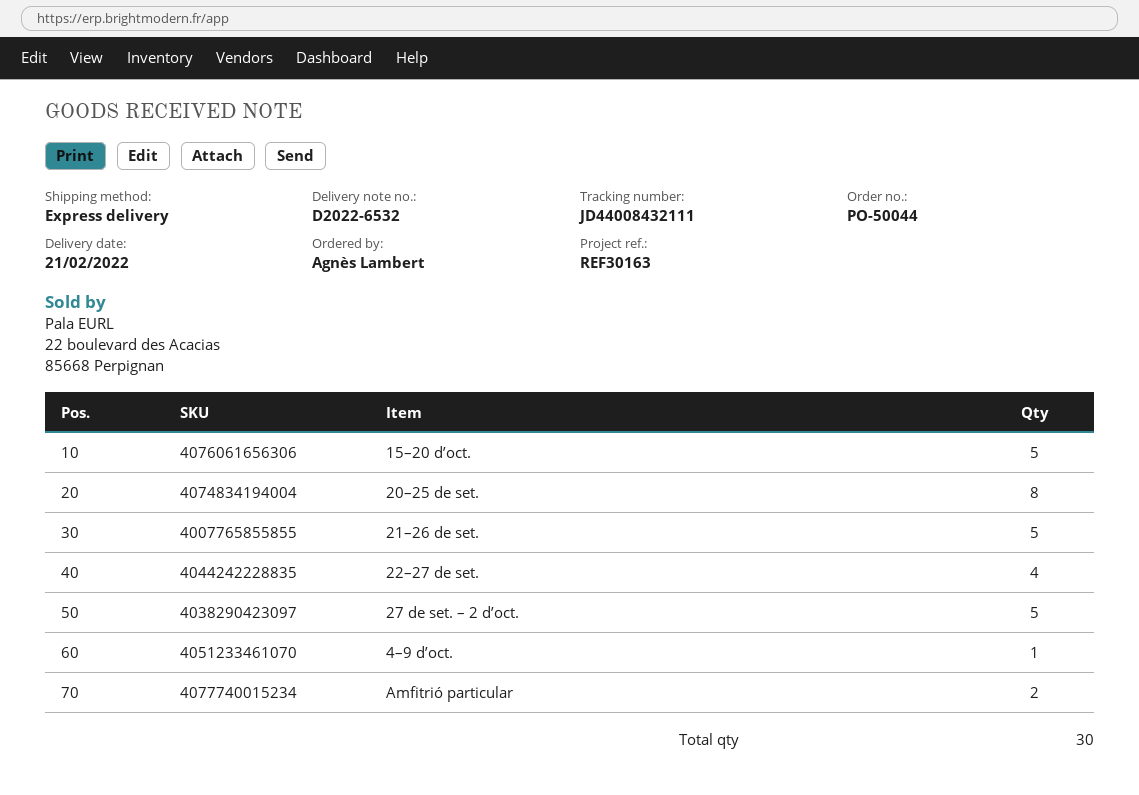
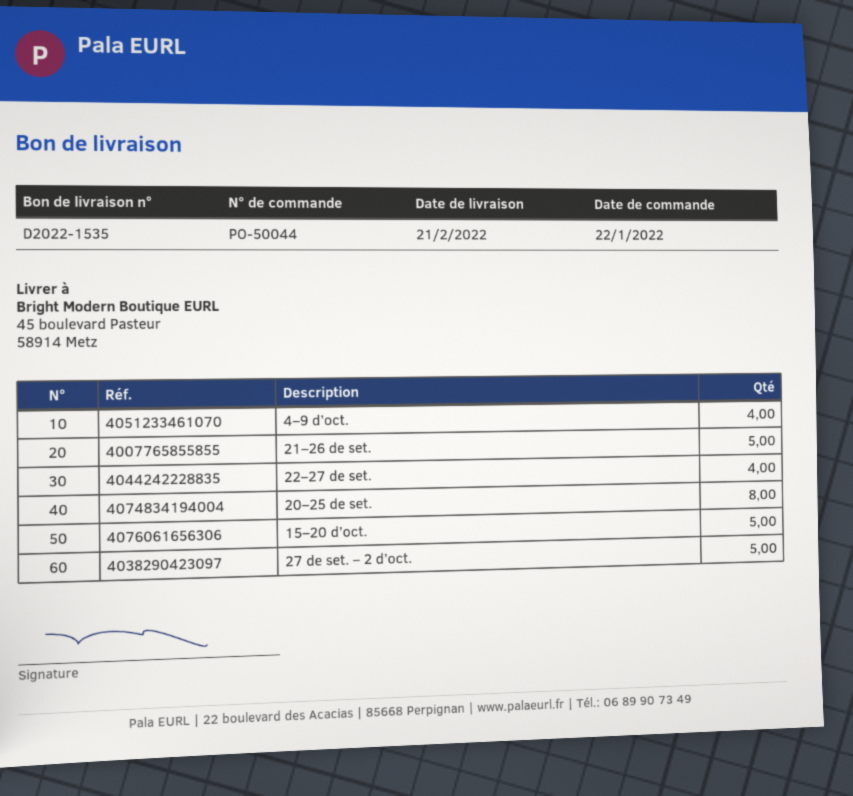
delivery note number: D2022-6532 -> D2022-1535
4–9 d’oct.: 1 -> 4
Amfitrió particular: 2 -> none

